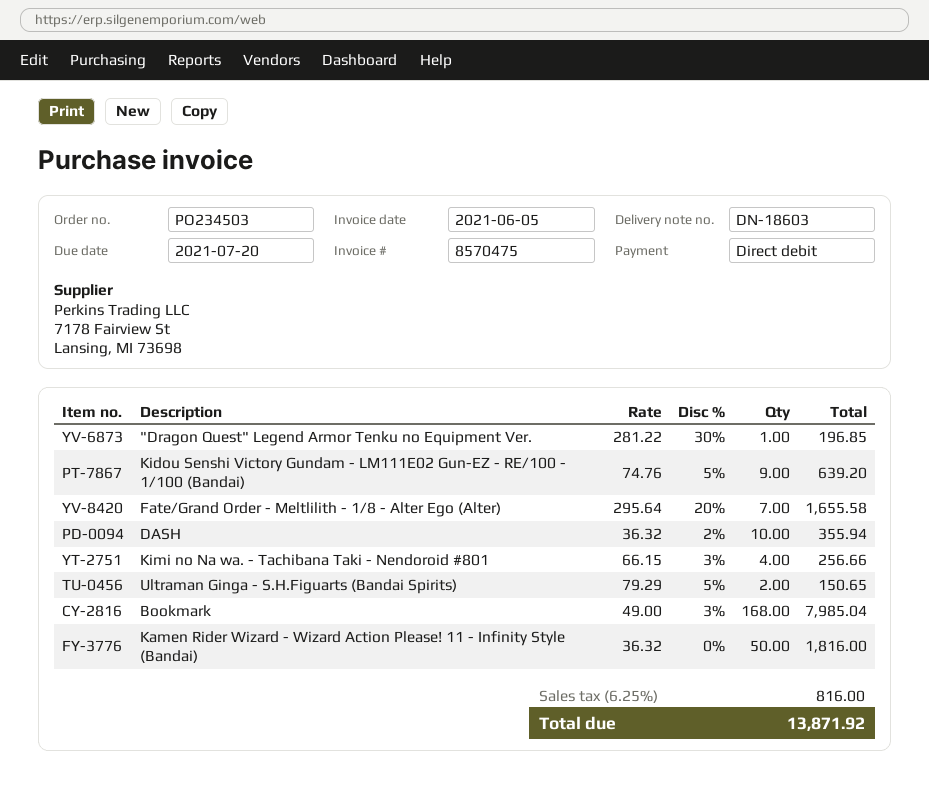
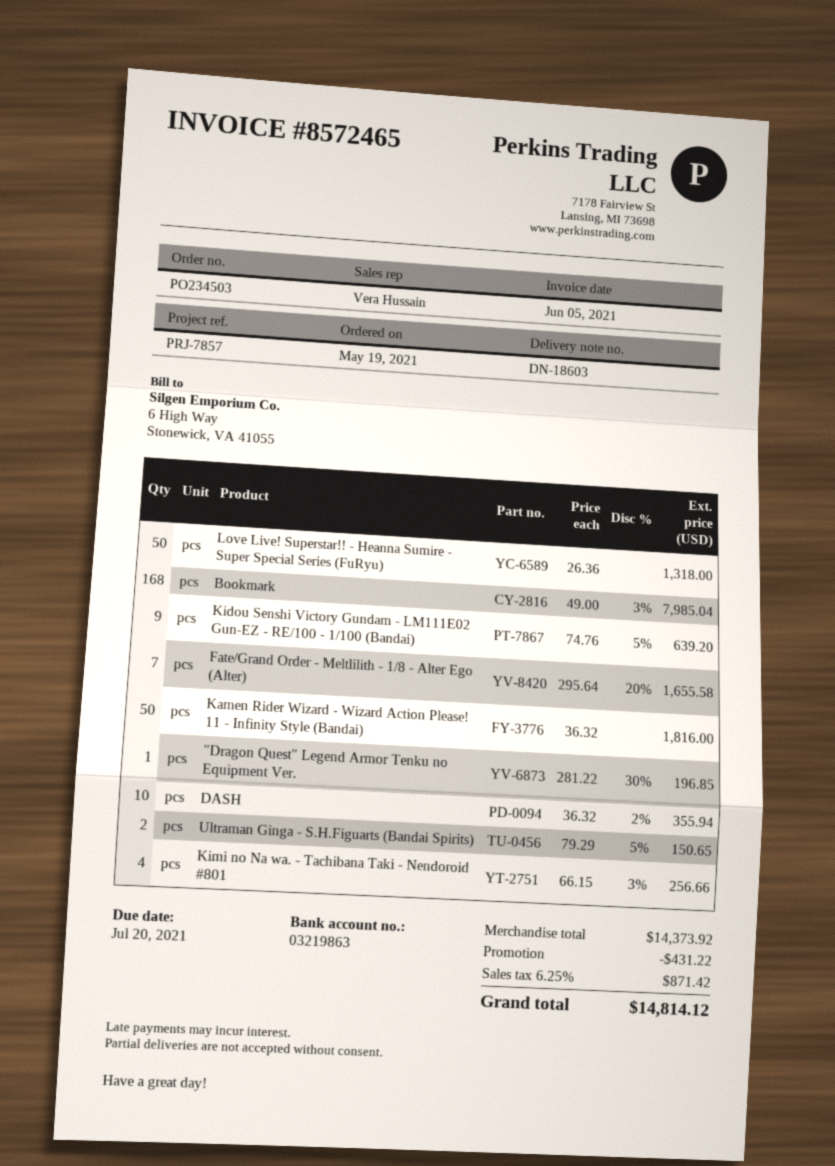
invoice number: 8570475 -> 8572465
Love Live! Superstar!! - Heanna Sumire - Super Special Series (FuRyu): none -> 50 x 26.36 = 1318.00
discount: none -> 431.22
tax: 6.25% = 816.00 -> 6.25% = 871.42
total: 13871.92 -> 14814.12

